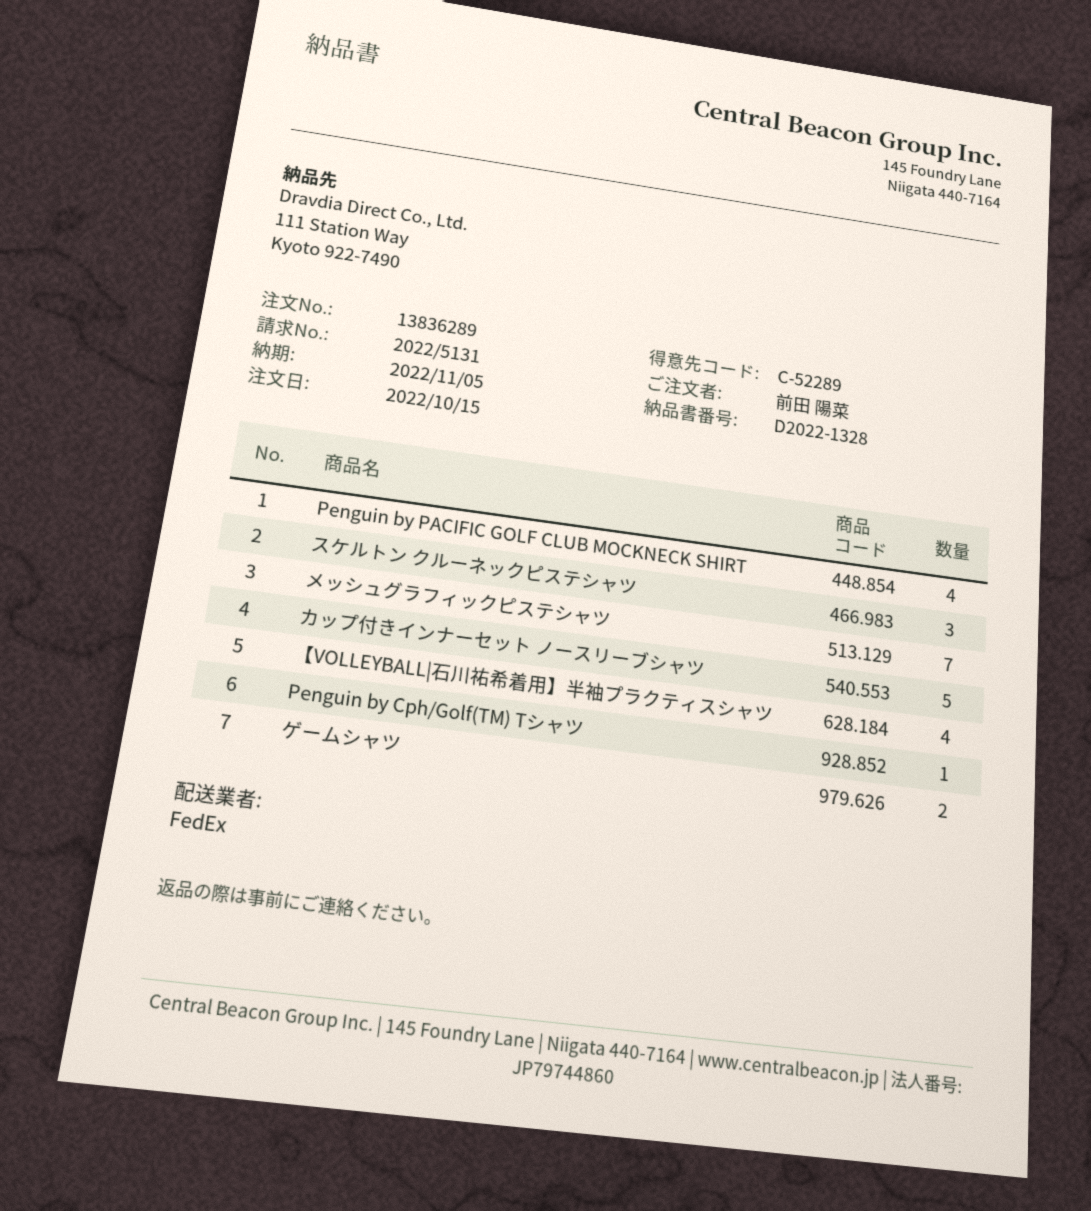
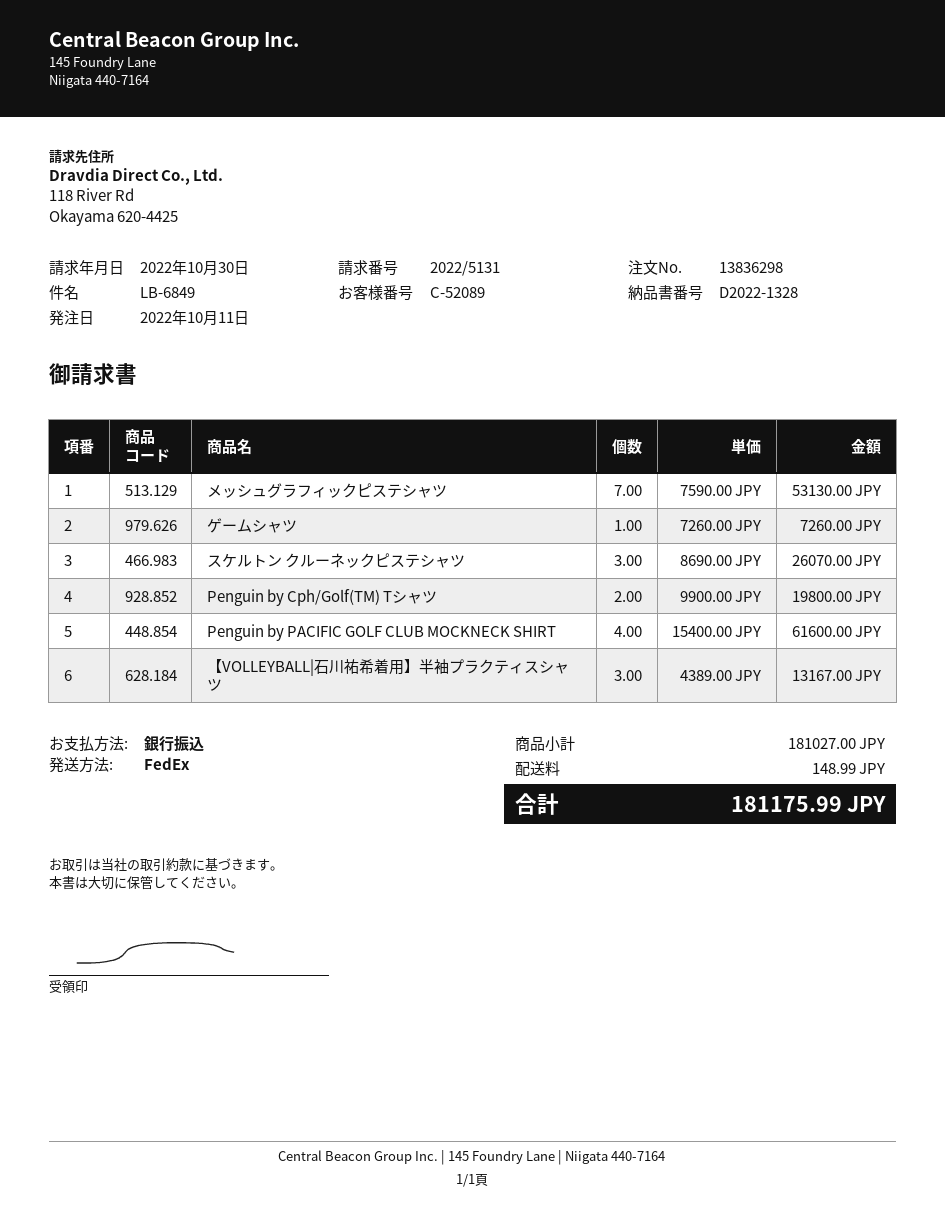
order number: 13836289 -> 13836298
order date: 2022-10-15 -> 2022-10-11
customer number: C-52289 -> C-52089
カップ付きインナーセット ノースリーブシャツ: 5 -> none
【VOLLEYBALL|石川祐希着用】半袖プラクティスシャツ: 4 -> 3
Penguin by Cph/Golf(TM) Tシャツ: 1 -> 2
ゲームシャツ: 2 -> 1

